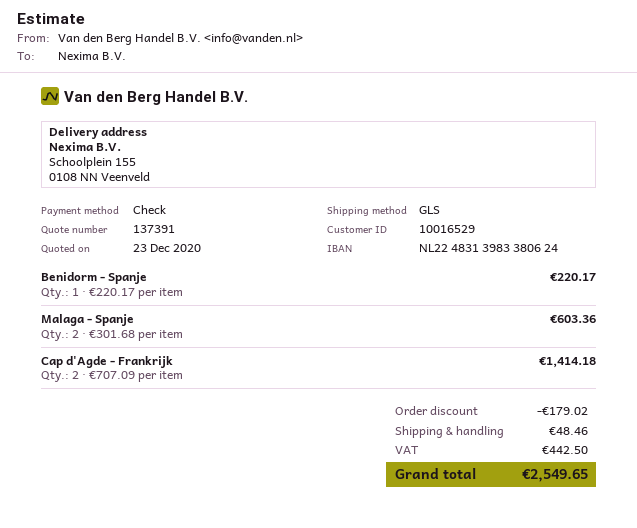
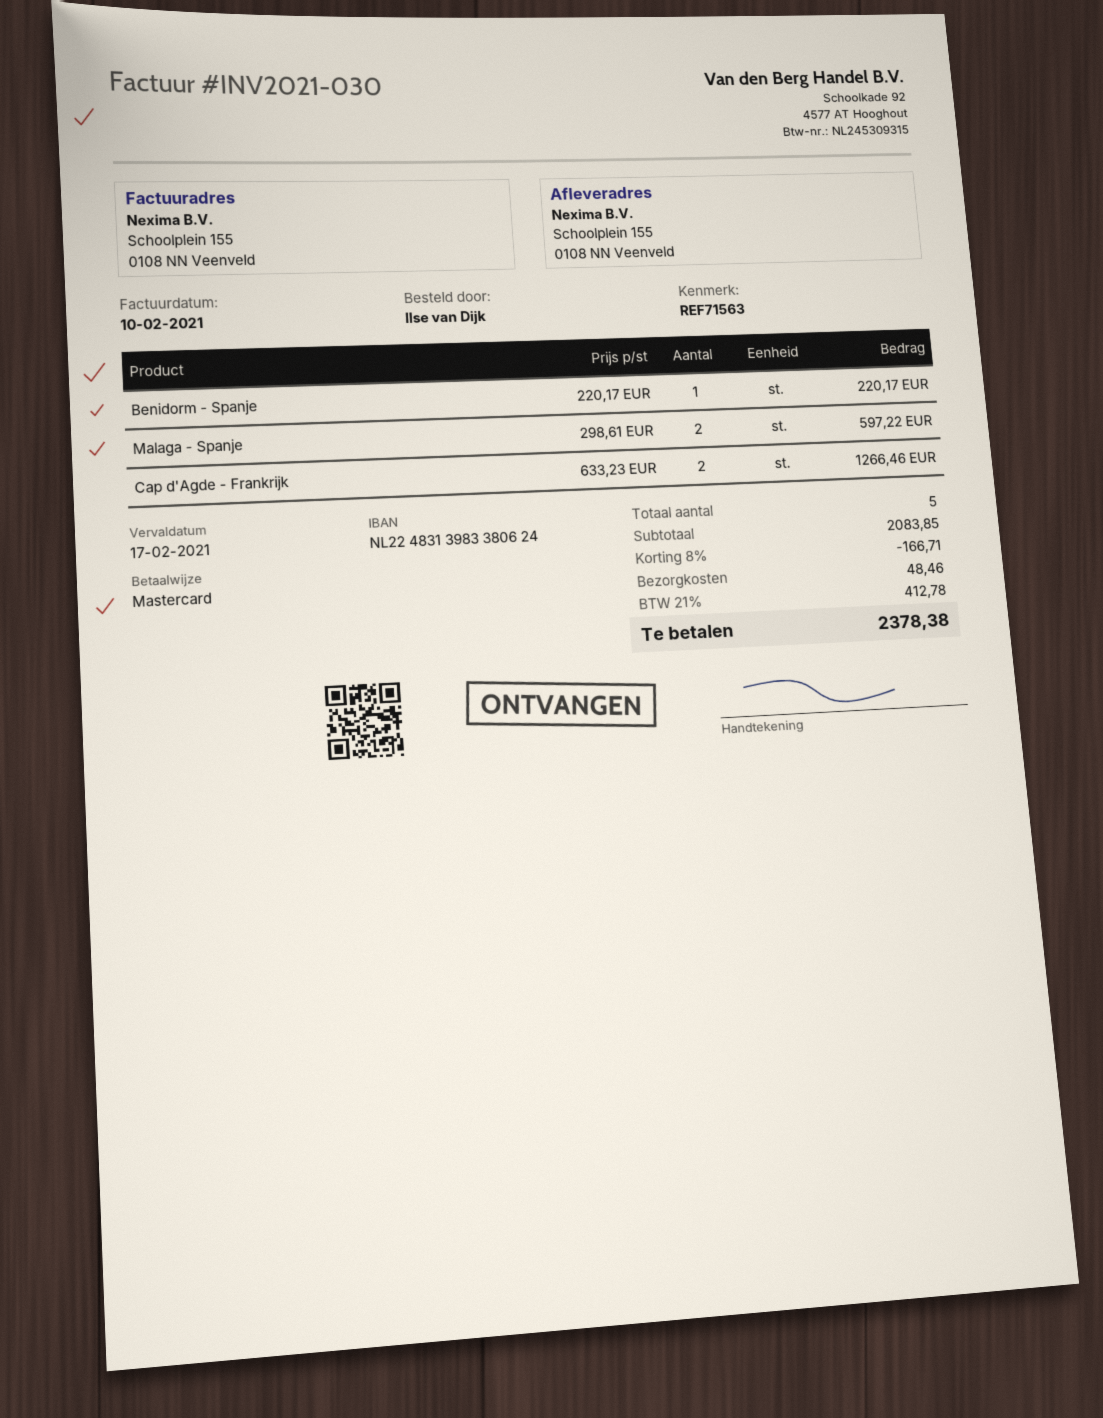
payment method: cheque -> Mastercard
Malaga - Spanje: 2 x 301.68 = 603.36 -> 2 x 298.61 = 597.22
Cap d'Agde - Frankrijk: 2 x 707.09 = 1414.18 -> 2 x 633.23 = 1266.46
discount: 179.02 -> 166.71
tax: 442.50 -> 412.78
total: 2549.65 -> 2378.38

